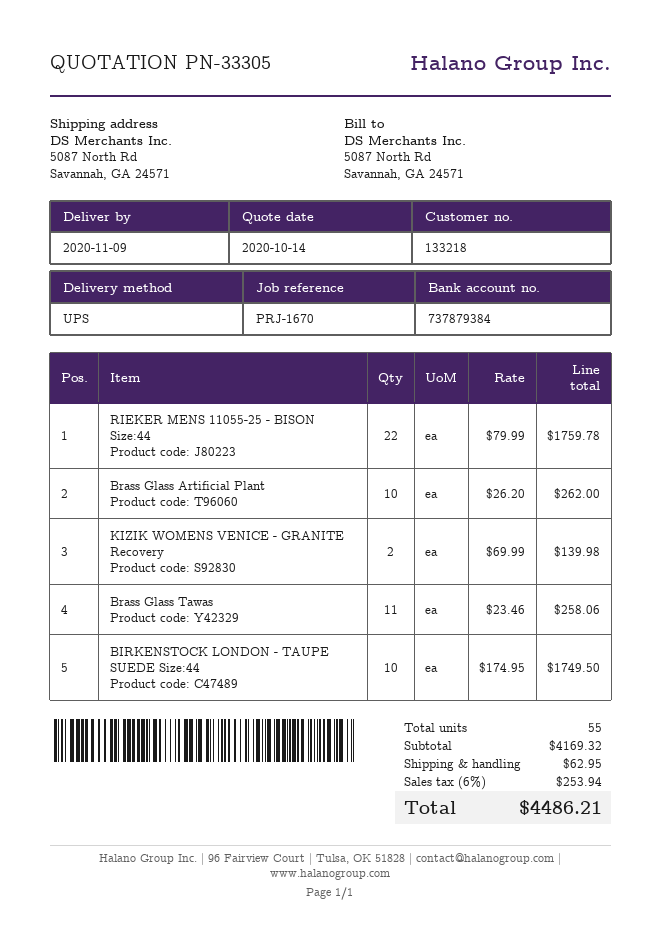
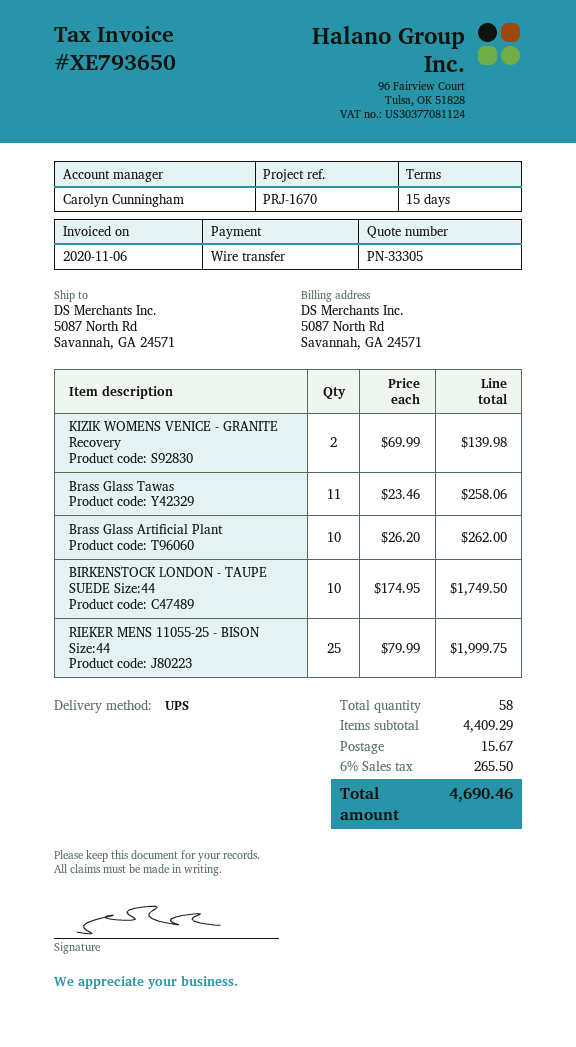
RIEKER MENS 11055-25 - BISON Size:44: 22 x 79.99 = 1759.78 -> 25 x 79.99 = 1999.75
total quantity: 55 -> 58
subtotal: 4169.32 -> 4409.29
shipping: 62.95 -> 15.67
tax: 6% = 253.94 -> 6% = 265.50
total: 4486.21 -> 4690.46

